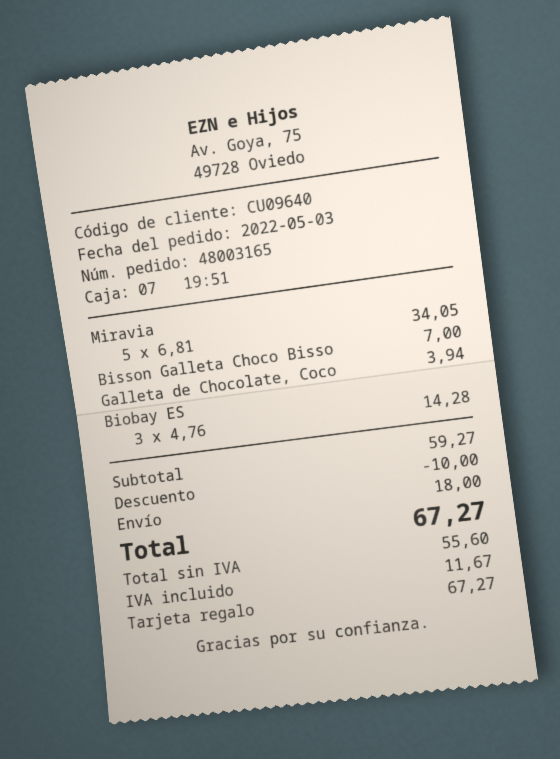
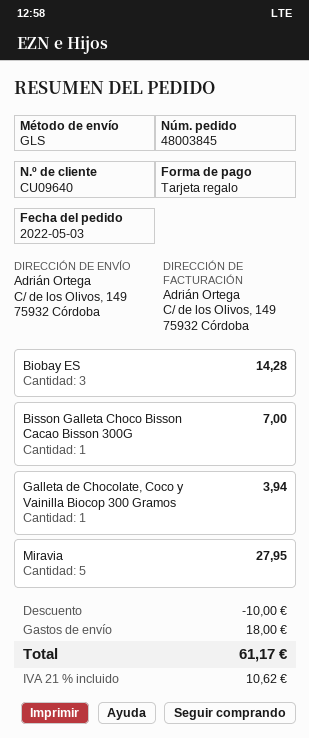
order number: 48003165 -> 48003845
Miravia: 5 for 34.05 -> 5 for 27.95
tax: 11.67 -> 10.62
total: 67.27 -> 61.17

